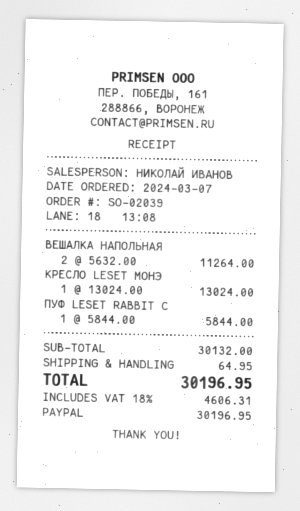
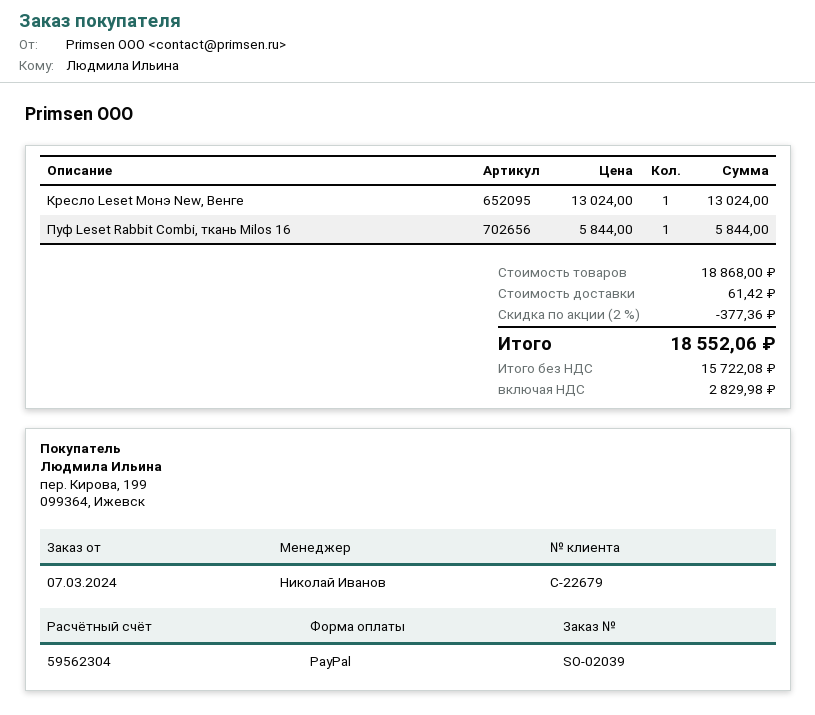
ВЕШАЛКА НАПОЛЬНАЯ: 2 x 5632.00 = 11264.00 -> none
subtotal: 30132.00 -> 18868.00
discount: none -> 2% = 377.36
shipping: 64.95 -> 61.42
tax: 4606.31 -> 2829.98
total: 30196.95 -> 18552.06

